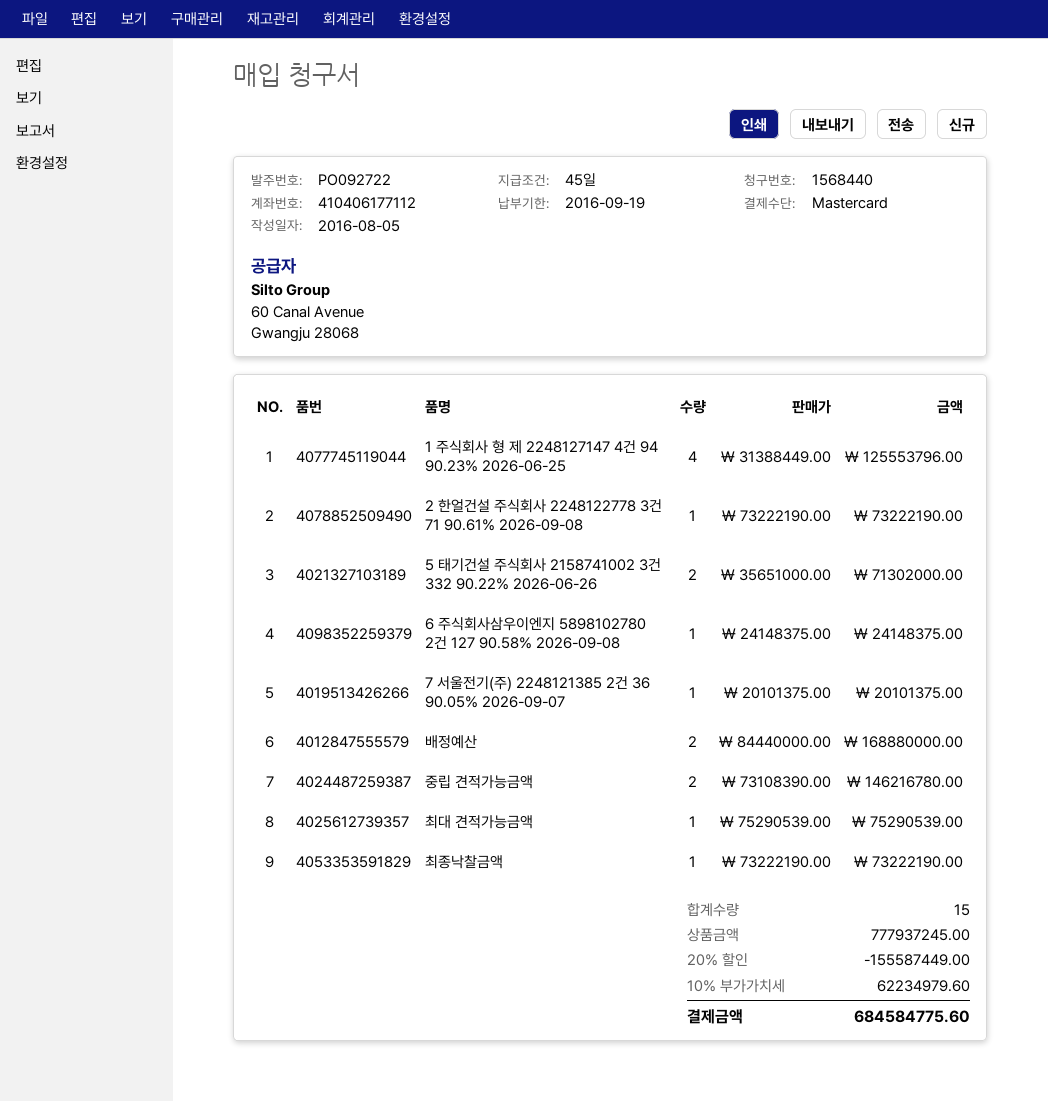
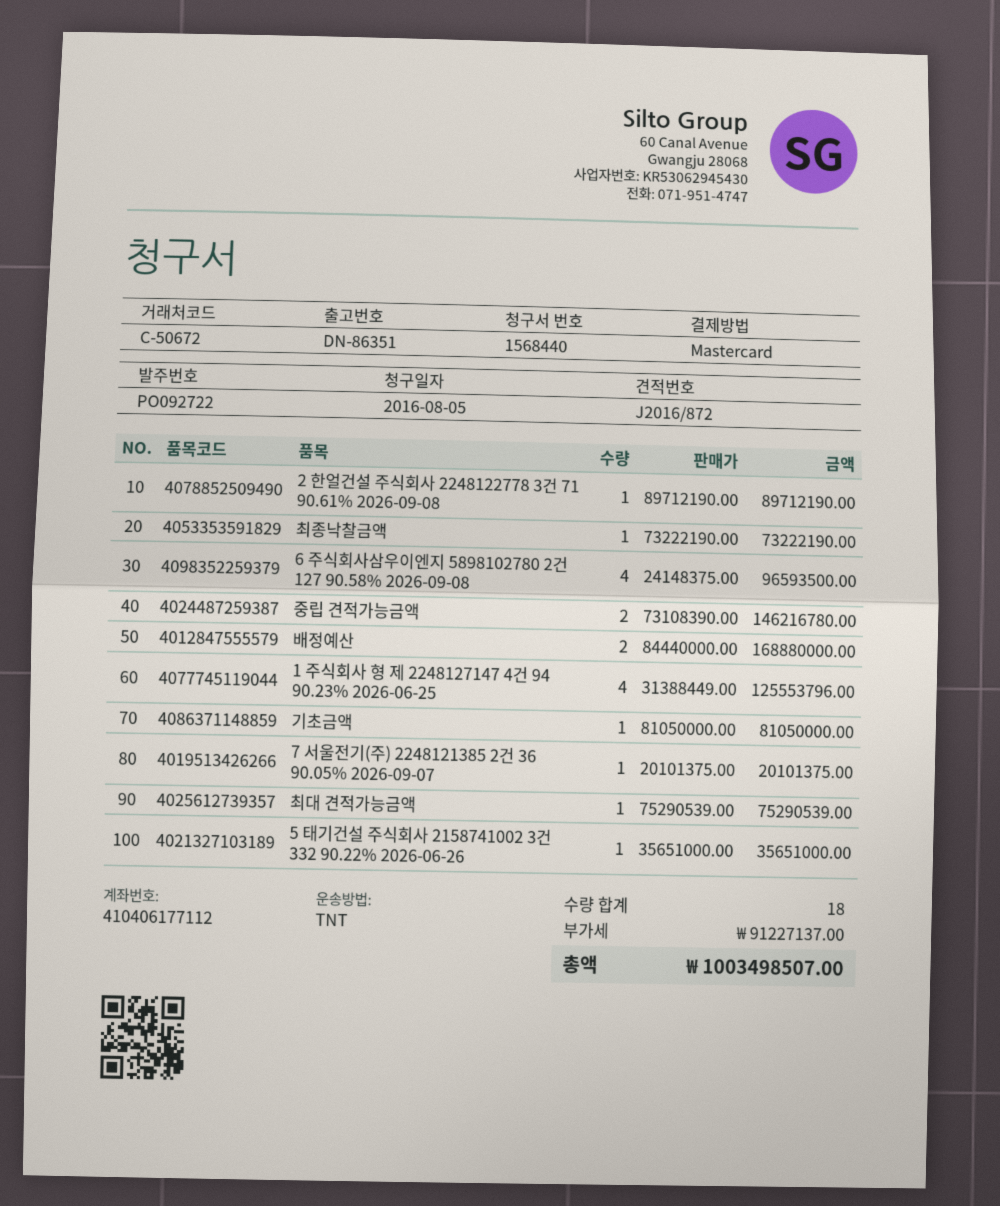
2 한얼건설 주식회사 2248122778 3건 71 90.61% 2026-09-08: 1 x 73222190.00 = 73222190.00 -> 1 x 89712190.00 = 89712190.00
5 태기건설 주식회사 2158741002 3건 332 90.22% 2026-06-26: 2 x 35651000.00 = 71302000.00 -> 1 x 35651000.00 = 35651000.00
6 주식회사삼우이엔지 5898102780 2건 127 90.58% 2026-09-08: 1 x 24148375.00 = 24148375.00 -> 4 x 24148375.00 = 96593500.00
기초금액: none -> 1 x 81050000.00 = 81050000.00
total quantity: 15 -> 18
discount: 20% = 155587449.00 -> none
tax: 62234979.60 -> 91227137.00
total: 684584775.60 -> 1003498507.00

